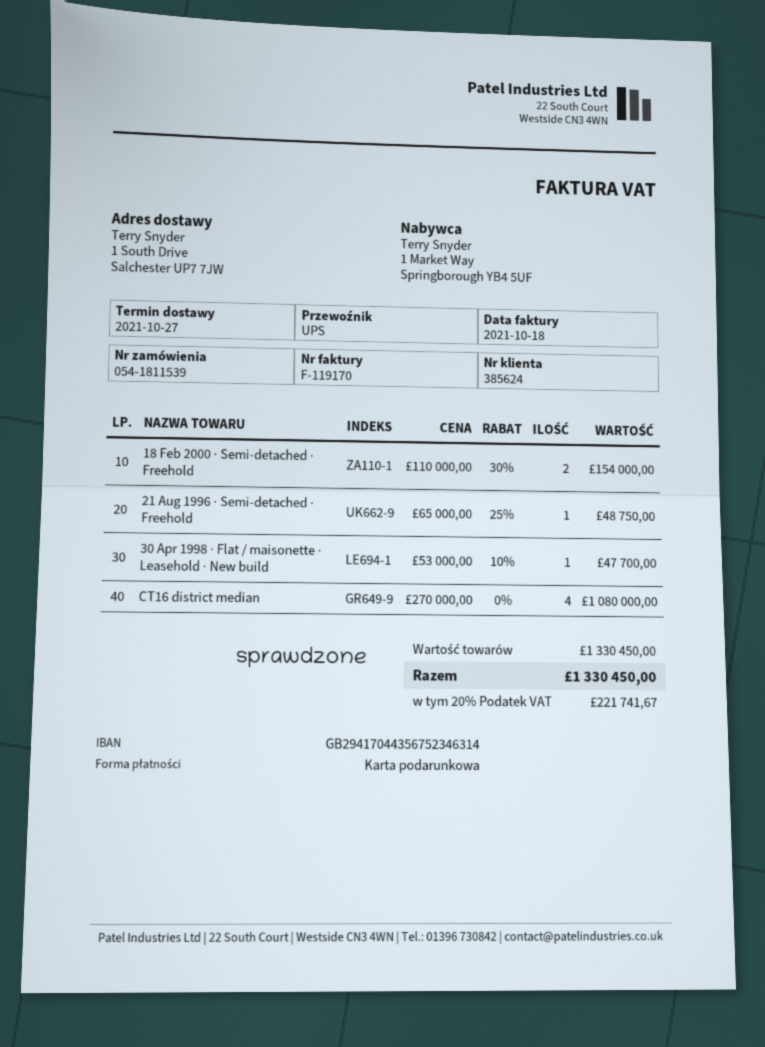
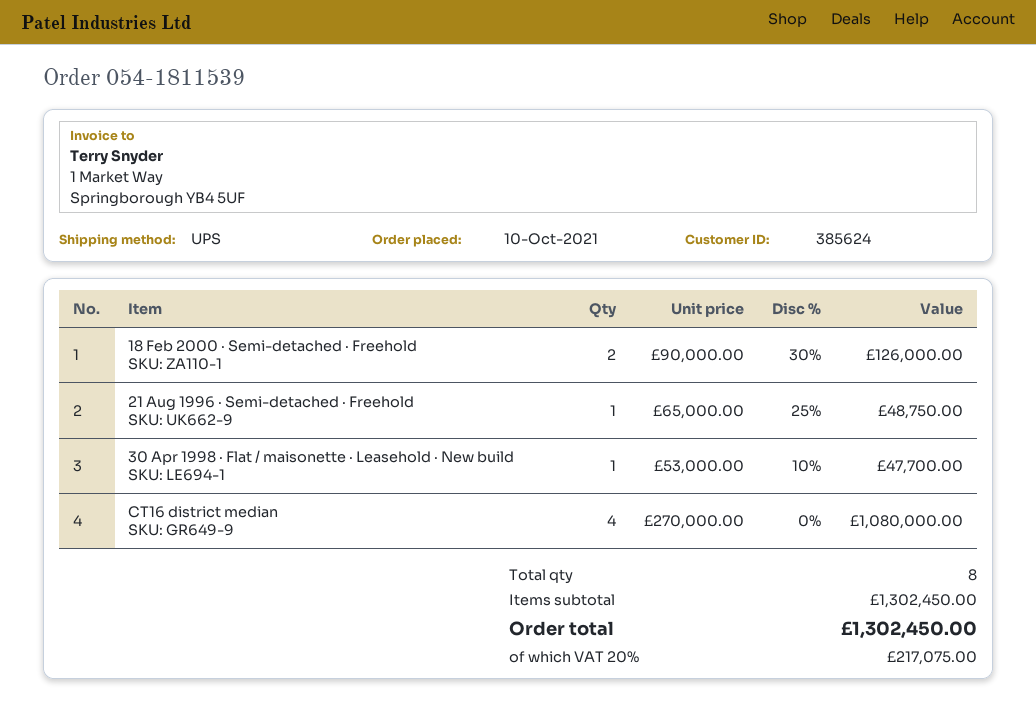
18 Feb 2000 · Semi-detached · Freehold: 2 x 110000.00 - 30% = 154000.00 -> 2 x 90000.00 - 30% = 126000.00
subtotal: 1330450.00 -> 1302450.00
tax: 20% = 221741.67 -> 20% = 217075.00
total: 1330450.00 -> 1302450.00

